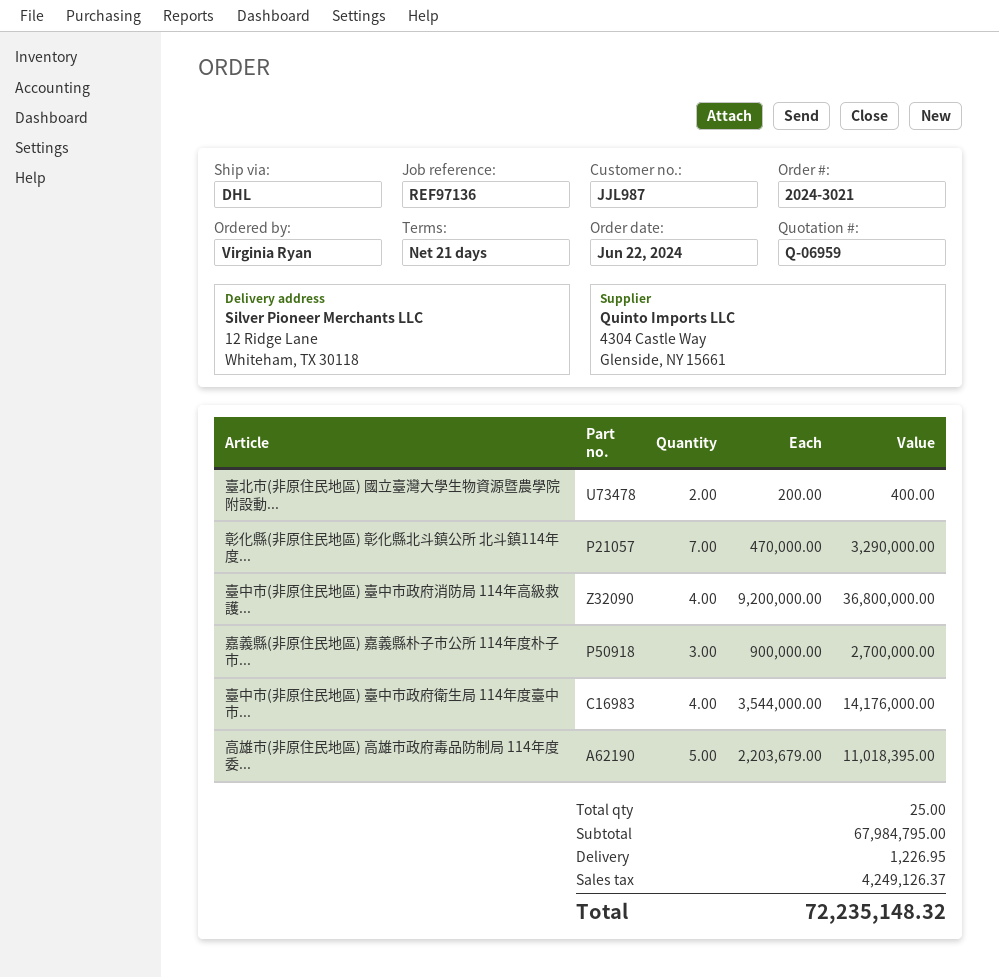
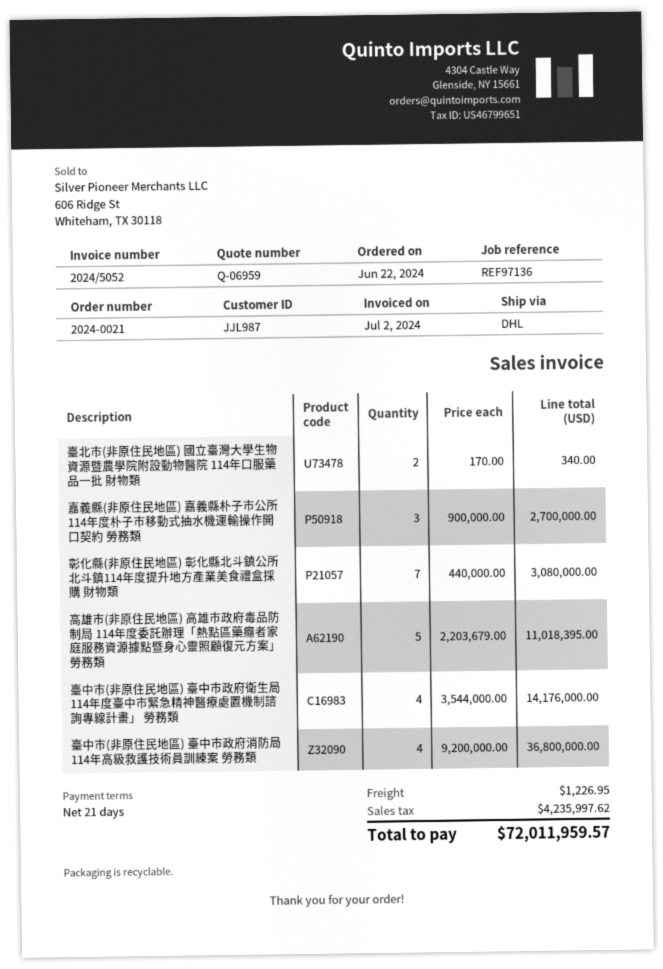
order number: 2024-3021 -> 2024-0021
臺北市(非原住民地區) 國立臺灣大學生物資源暨農學院附設動...: 2 x 200.00 = 400.00 -> 2 x 170.00 = 340.00
彰化縣(非原住民地區) 彰化縣北斗鎮公所 北斗鎮114年度...: 7 x 470000.00 = 3290000.00 -> 7 x 440000.00 = 3080000.00
tax: 4249126.37 -> 4235997.62
total: 72235148.32 -> 72011959.57

